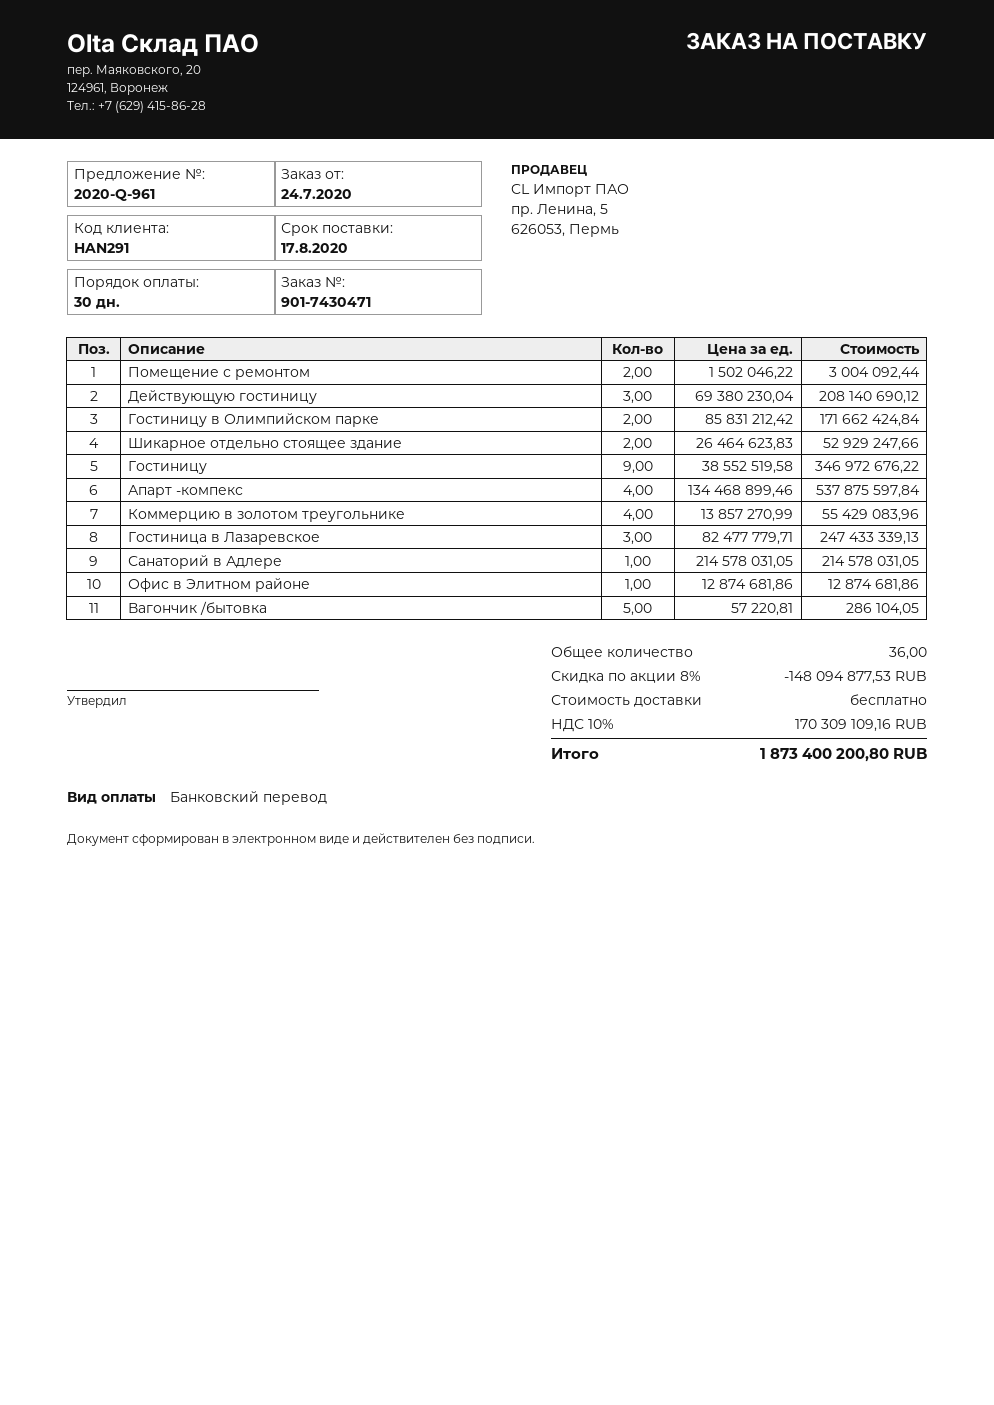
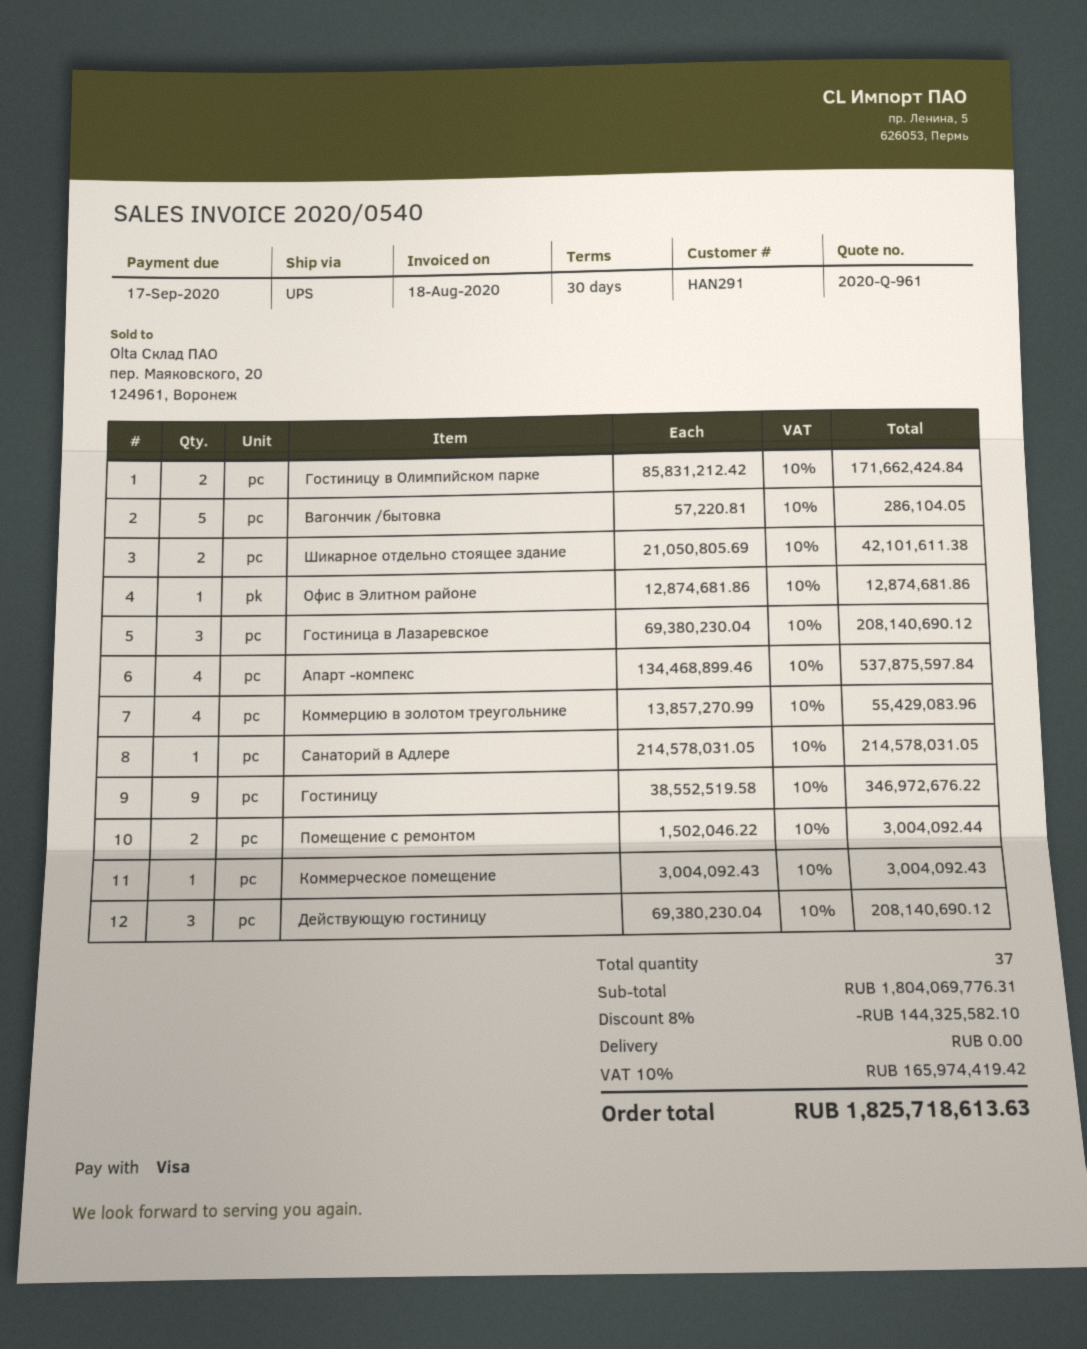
payment method: bank transfer -> Visa
Шикарное отдельно стоящее здание: 2 x 26464623.83 = 52929247.66 -> 2 x 21050805.69 = 42101611.38
Гостиница в Лазаревское: 3 x 82477779.71 = 247433339.13 -> 3 x 69380230.04 = 208140690.12
Коммерческое помещение: none -> 1 x 3004092.43 = 3004092.43
total quantity: 36 -> 37
discount: 8% = 148094877.53 -> 8% = 144325582.10
tax: 10% = 170309109.16 -> 10% = 165974419.42
total: 1873400200.80 -> 1825718613.63

